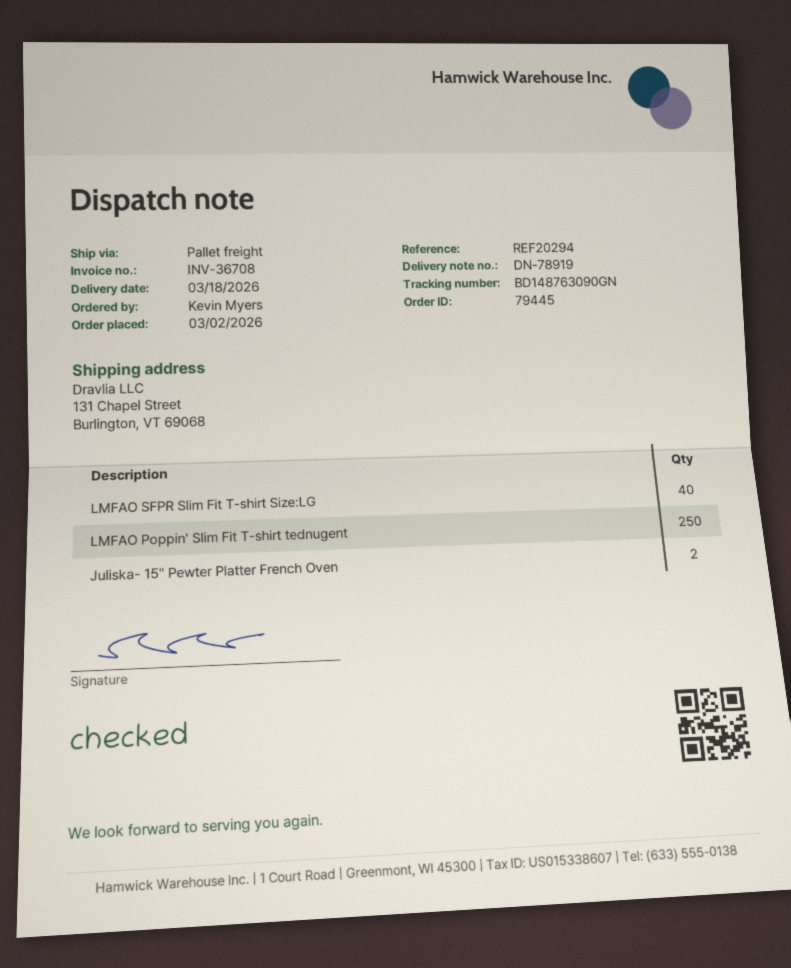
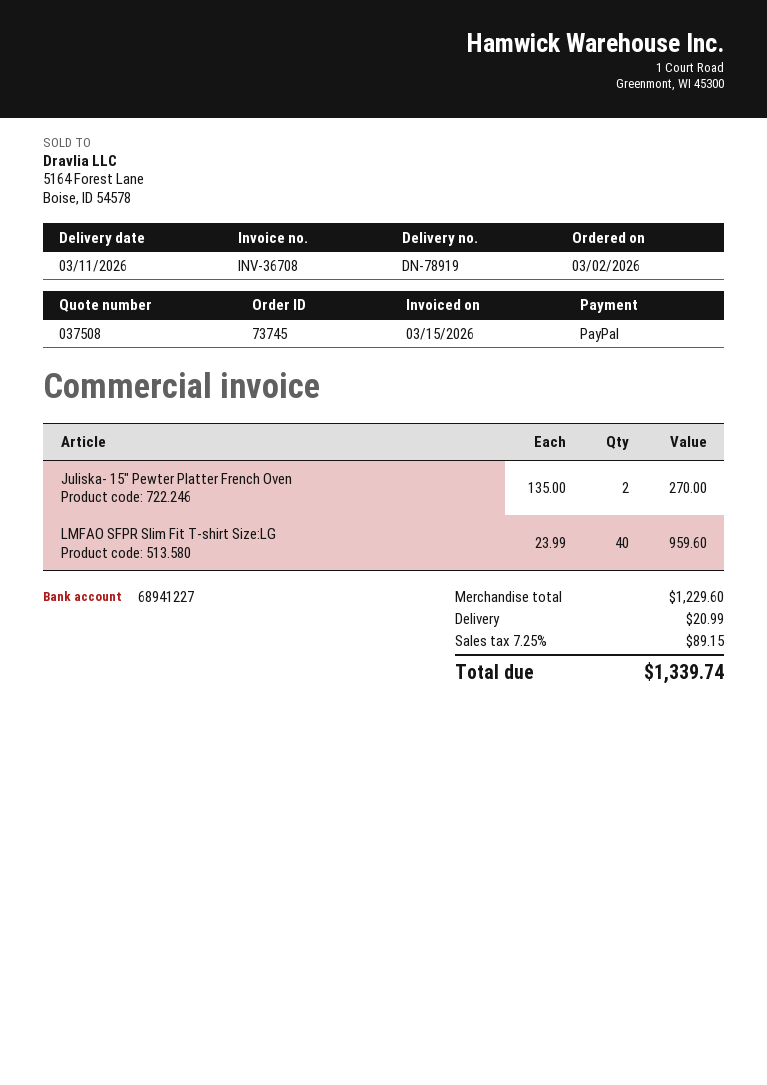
order number: 79445 -> 73745
delivery date: 2026-03-18 -> 2026-03-11
LMFAO Poppin' Slim Fit T-shirt tednugent: 250 -> none

